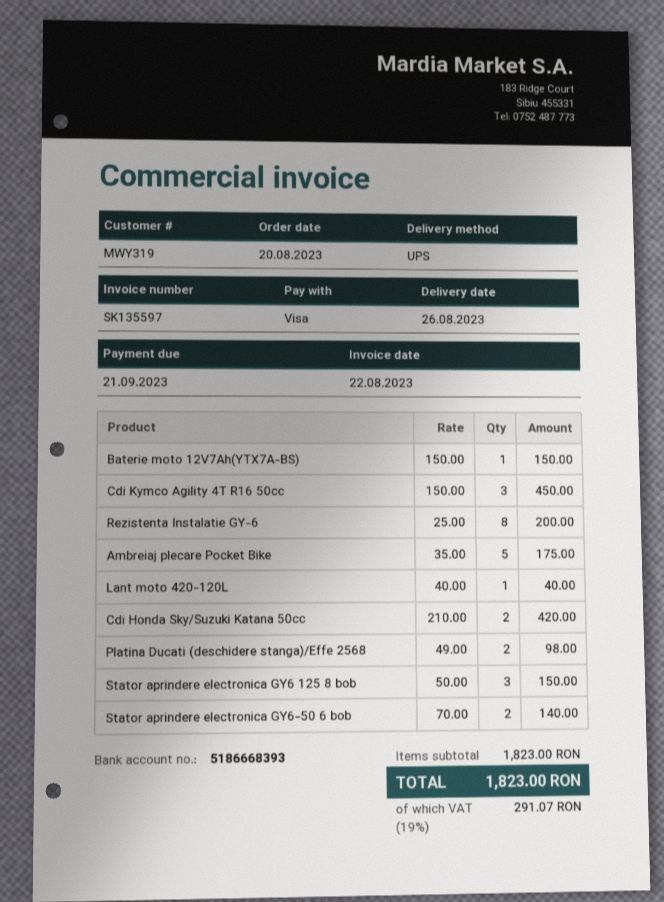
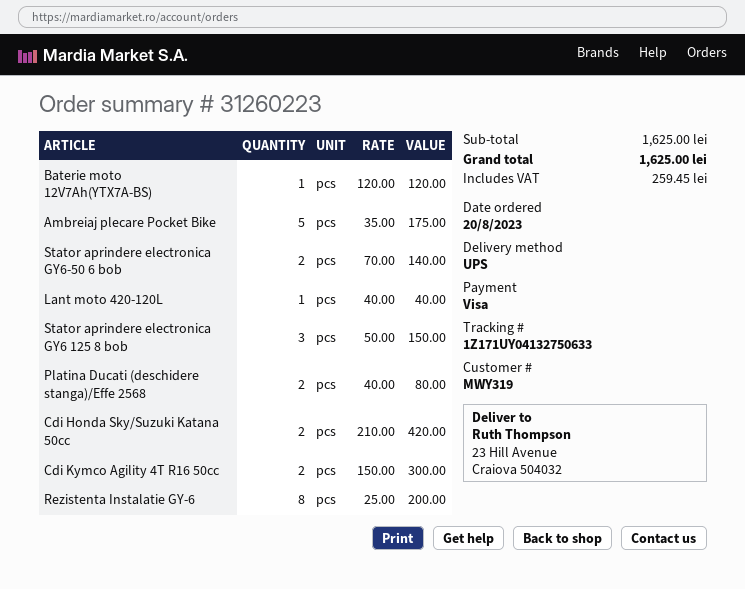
Baterie moto 12V7Ah(YTX7A-BS): 1 x 150.00 = 150.00 -> 1 x 120.00 = 120.00
Cdi Kymco Agility 4T R16 50cc: 3 x 150.00 = 450.00 -> 2 x 150.00 = 300.00
Platina Ducati (deschidere stanga)/Effe 2568: 2 x 49.00 = 98.00 -> 2 x 40.00 = 80.00
subtotal: 1823.00 -> 1625.00
tax: 291.07 -> 259.45
total: 1823.00 -> 1625.00

